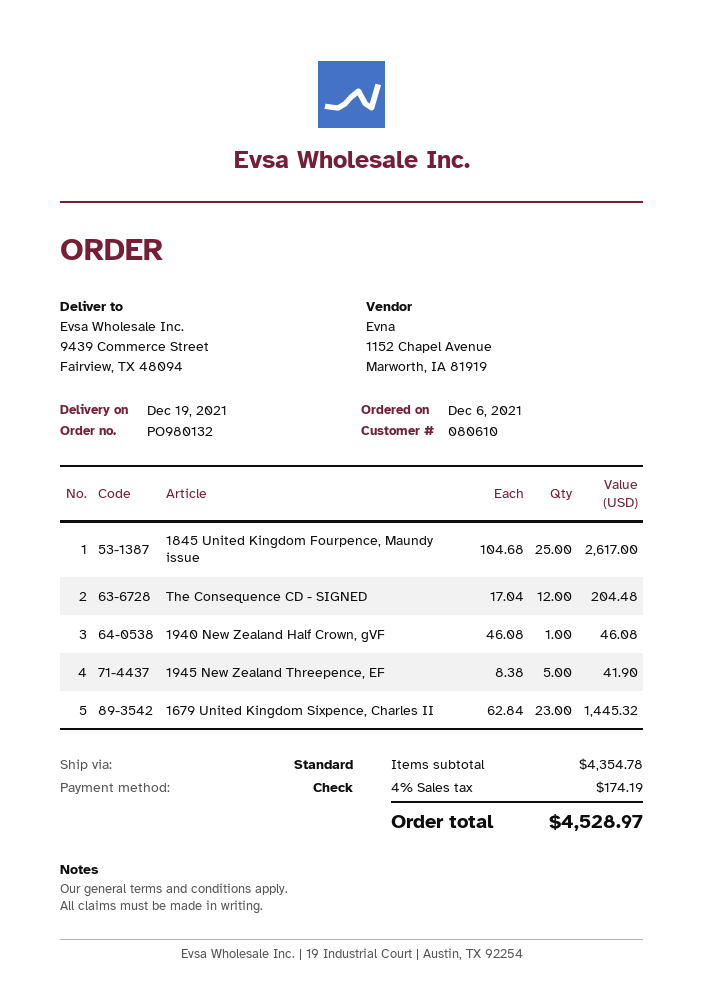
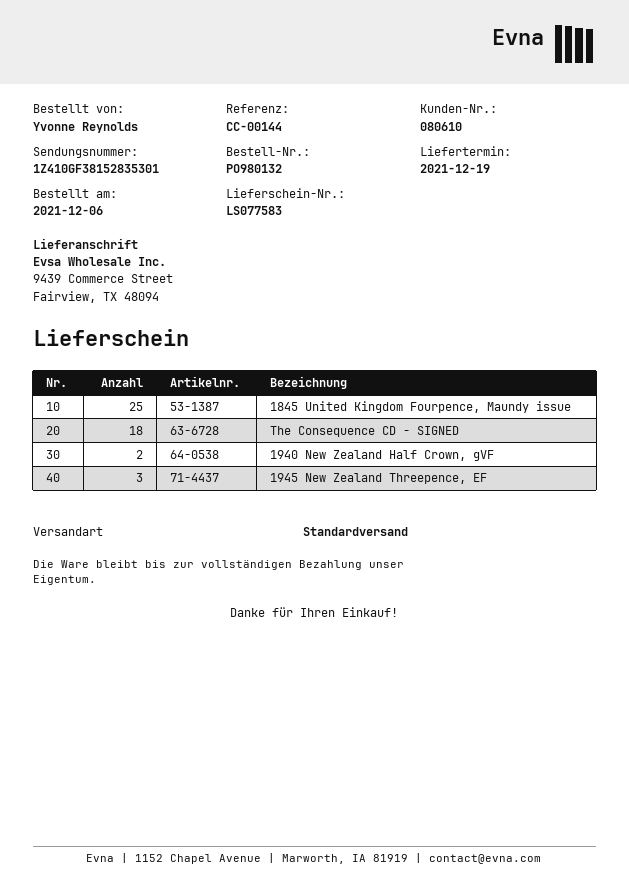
The Consequence CD - SIGNED: 12 -> 18
1940 New Zealand Half Crown, gVF: 1 -> 2
1945 New Zealand Threepence, EF: 5 -> 3
1679 United Kingdom Sixpence, Charles II: 23 -> none

